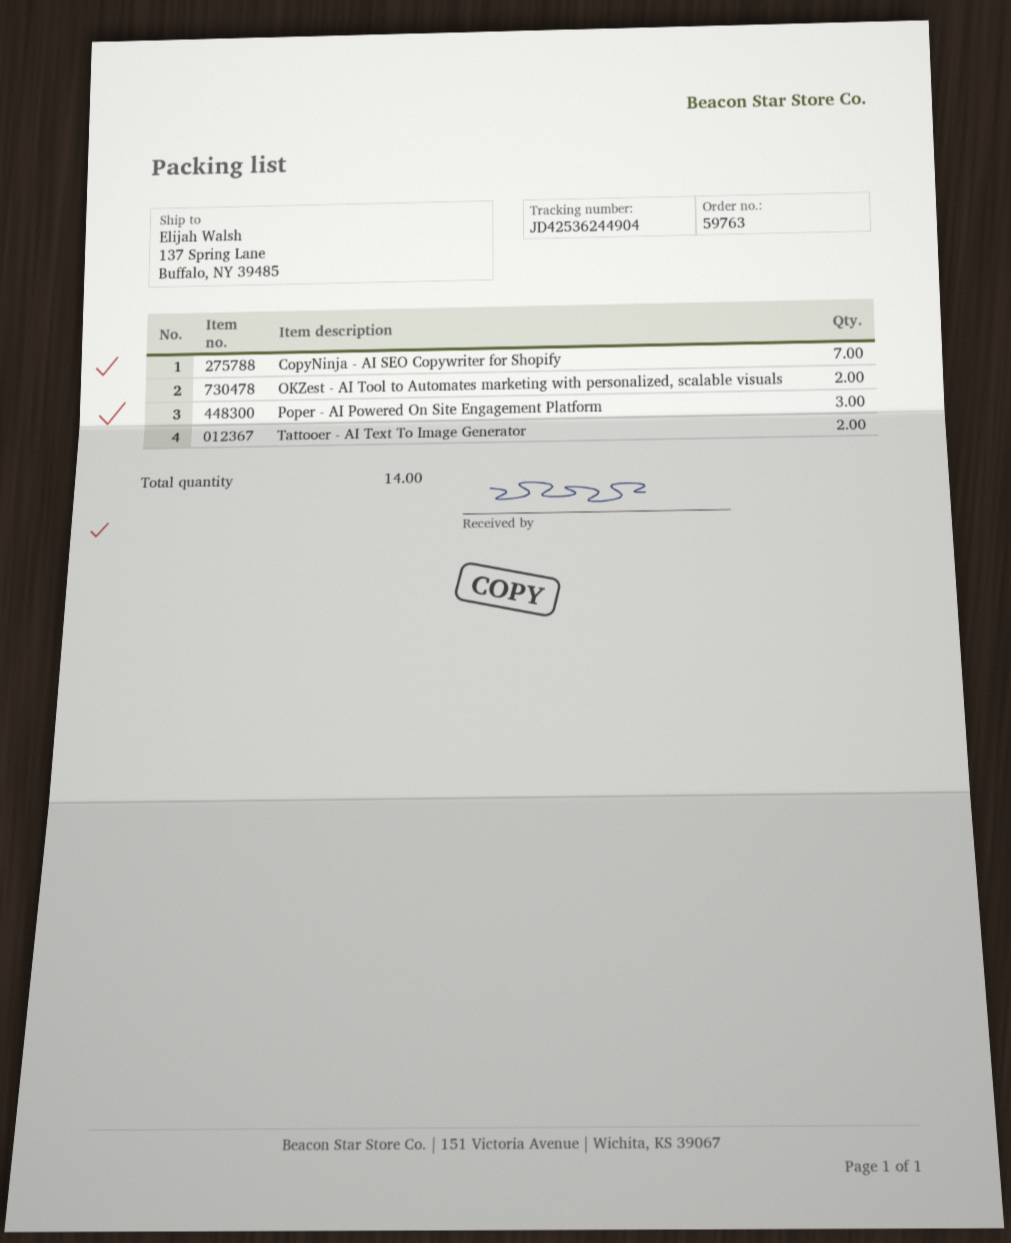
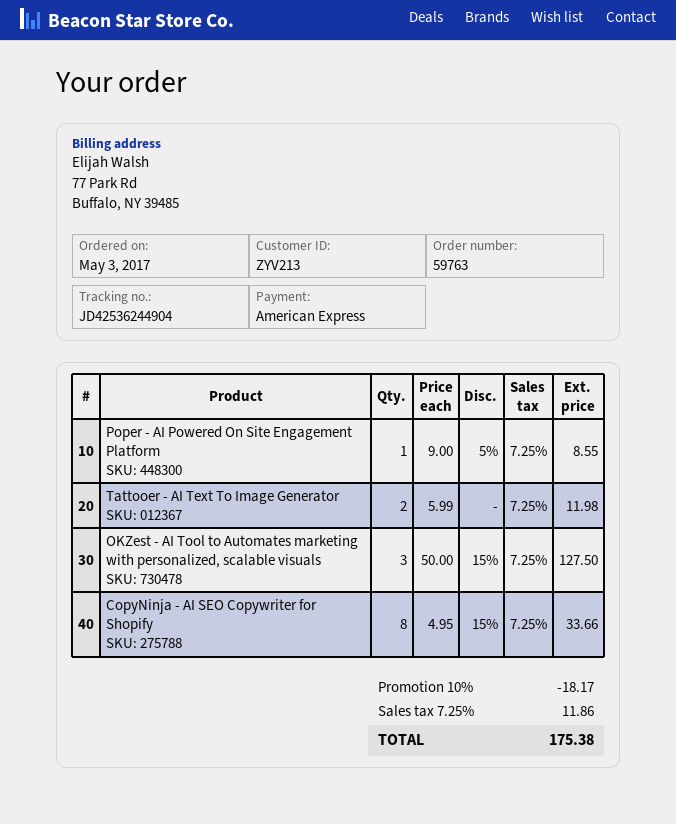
CopyNinja - AI SEO Copywriter for Shopify: 7 -> 8
OKZest - AI Tool to Automates marketing with personalized, scalable visuals: 2 -> 3
Poper - AI Powered On Site Engagement Platform: 3 -> 1

